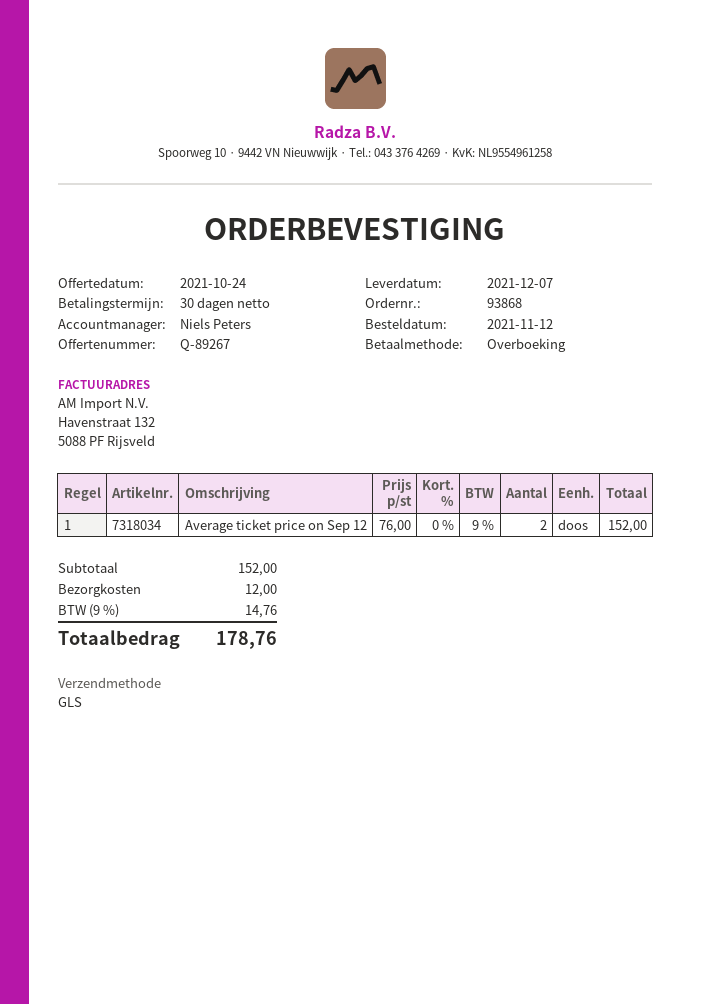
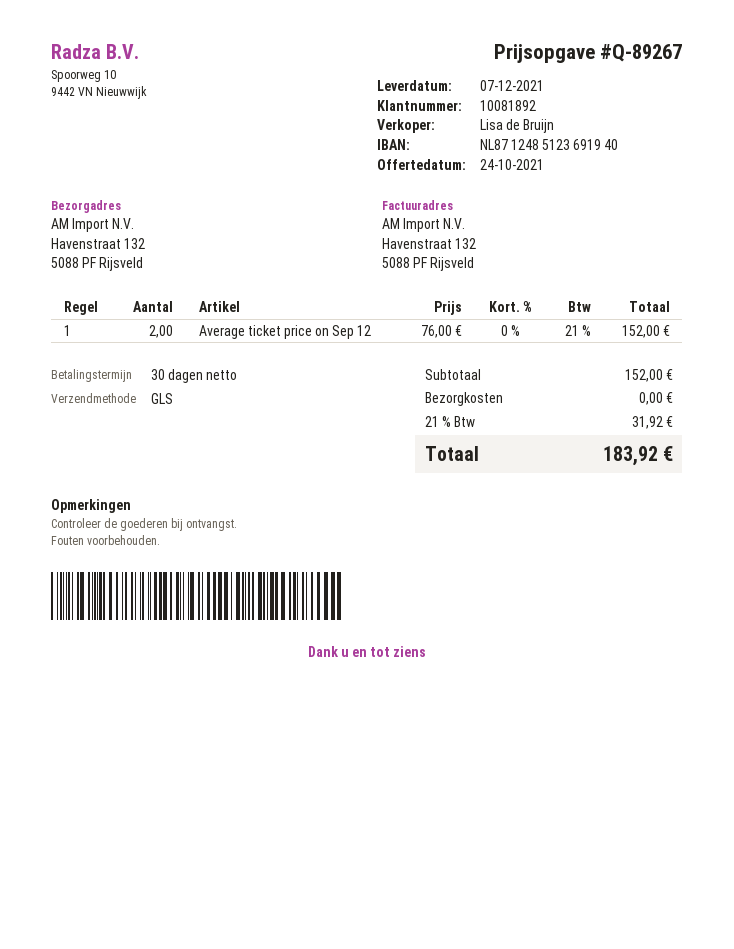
sales rep: Niels Peters -> Lisa de Bruijn
shipping: 12.00 -> 0.00
tax: 9% = 14.76 -> 21% = 31.92
total: 178.76 -> 183.92

